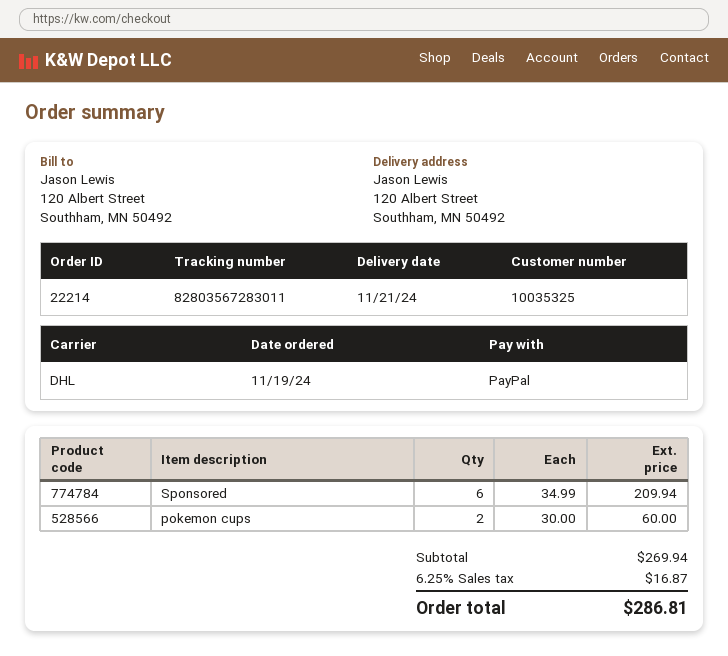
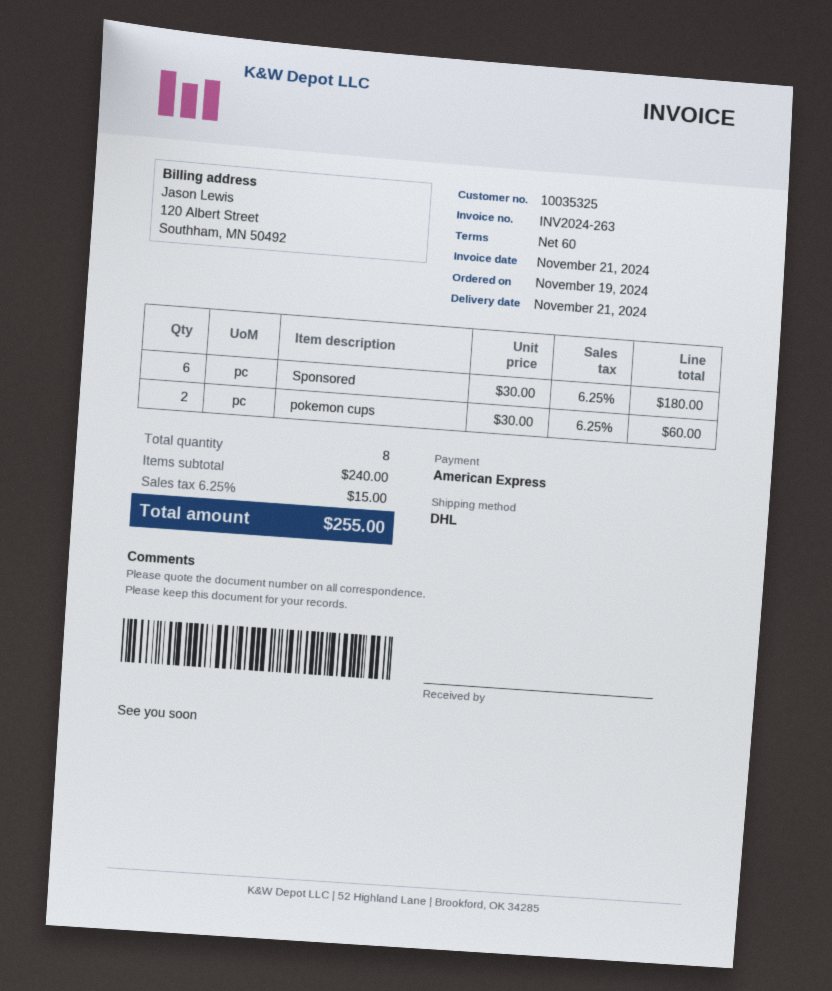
payment method: PayPal -> American Express
Sponsored: 6 x 34.99 = 209.94 -> 6 x 30.00 = 180.00
subtotal: 269.94 -> 240.00
tax: 6.25% = 16.87 -> 6.25% = 15.00
total: 286.81 -> 255.00

